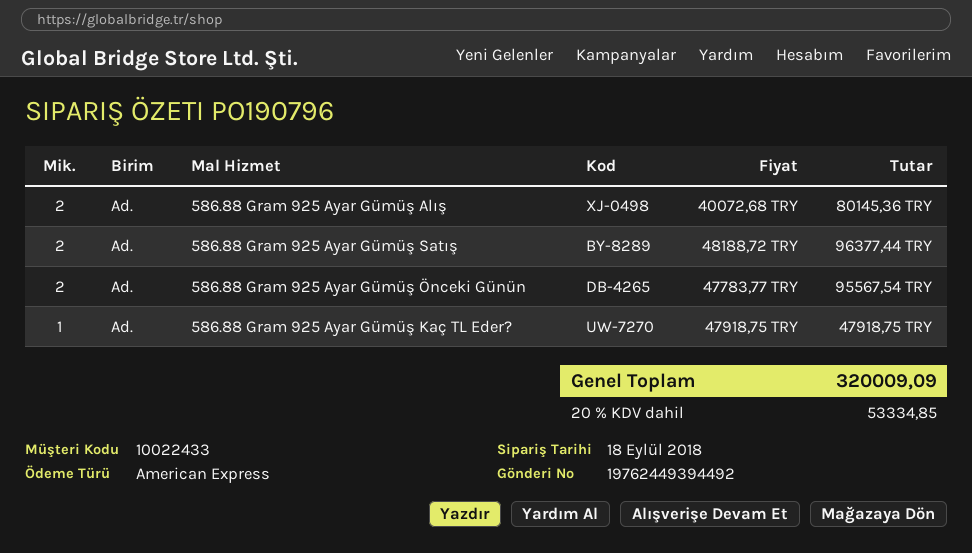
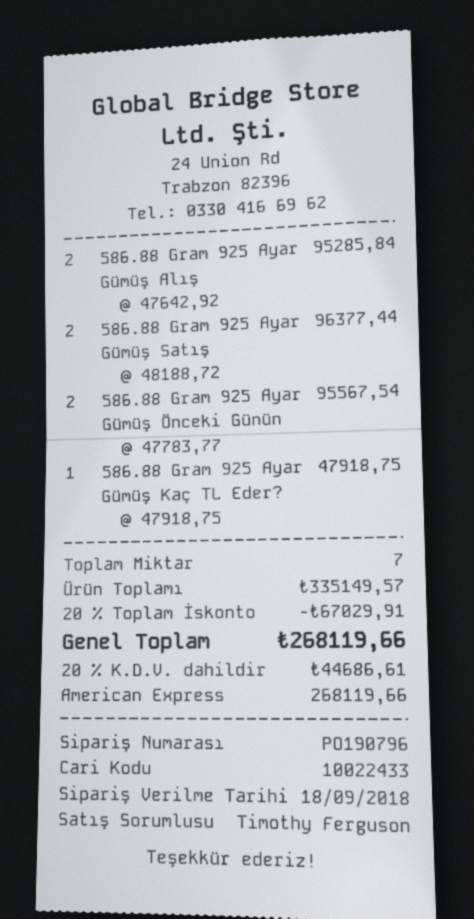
586.88 Gram 925 Ayar Gümüş Alış: 2 x 40072.68 = 80145.36 -> 2 x 47642.92 = 95285.84
discount: none -> 20% = 67029.91
tax: 20% = 53334.85 -> 20% = 44686.61
total: 320009.09 -> 268119.66

